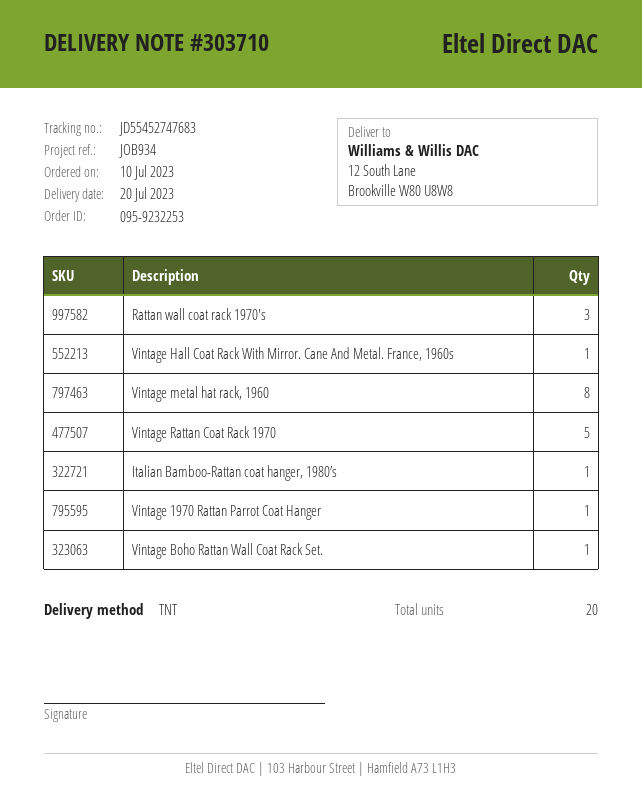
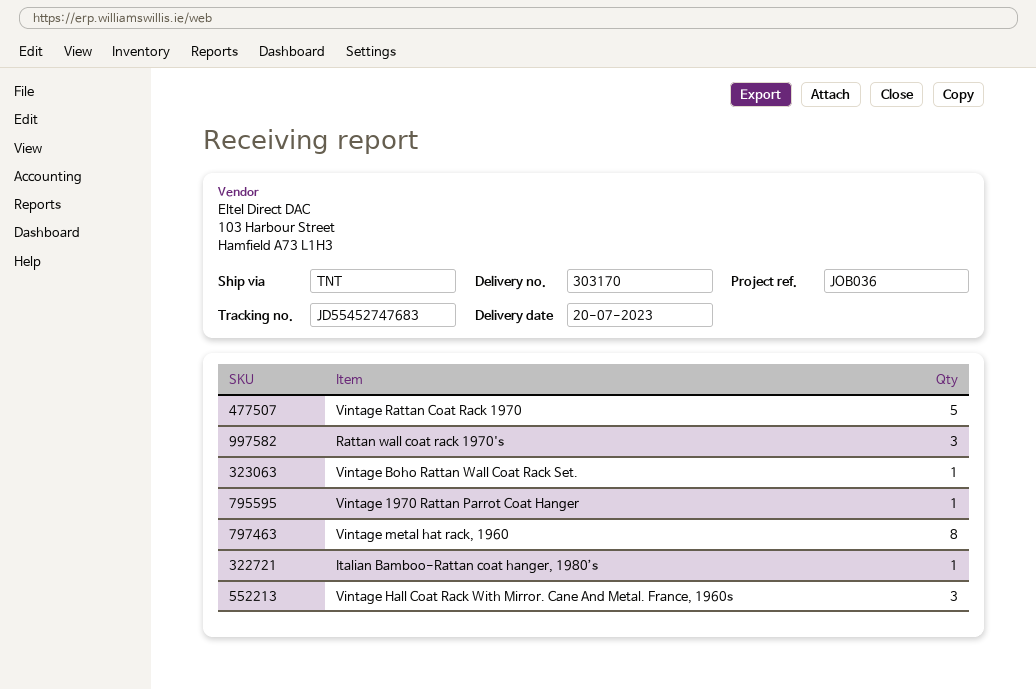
delivery note number: 303710 -> 303170
reference: JOB934 -> JOB036
Vintage Hall Coat Rack With Mirror. Cane And Metal. France, 1960s: 1 -> 3

